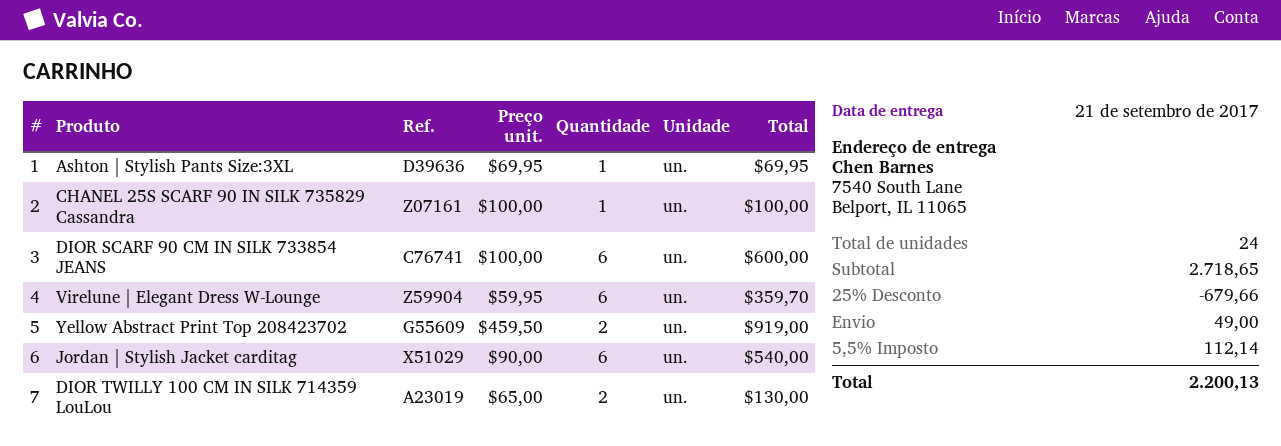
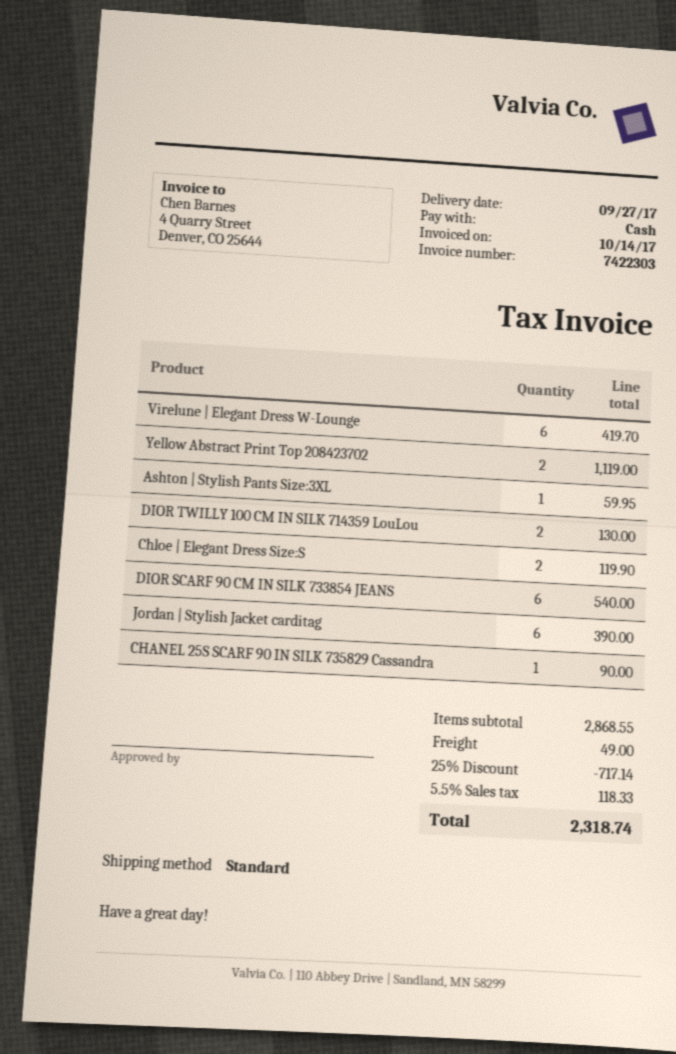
delivery date: 2017-09-21 -> 2017-09-27
Ashton | Stylish Pants Size:3XL: 1 for 69.95 -> 1 for 59.95
CHANEL 25S SCARF 90 IN SILK 735829 Cassandra: 1 for 100.00 -> 1 for 90.00
DIOR SCARF 90 CM IN SILK 733854 JEANS: 6 for 600.00 -> 6 for 540.00
Virelune | Elegant Dress W-Lounge: 6 for 359.70 -> 6 for 419.70
Yellow Abstract Print Top 208423702: 2 for 919.00 -> 2 for 1119.00
Jordan | Stylish Jacket carditag: 6 for 540.00 -> 6 for 390.00
Chloe | Elegant Dress Size:S: none -> 2 for 119.90
subtotal: 2718.65 -> 2868.55
discount: 25% = 679.66 -> 25% = 717.14
tax: 5.5% = 112.14 -> 5.5% = 118.33
total: 2200.13 -> 2318.74

